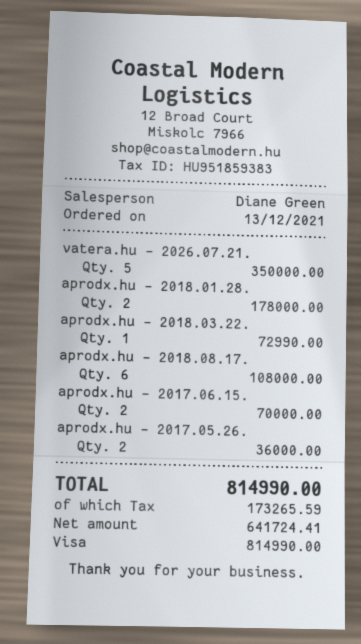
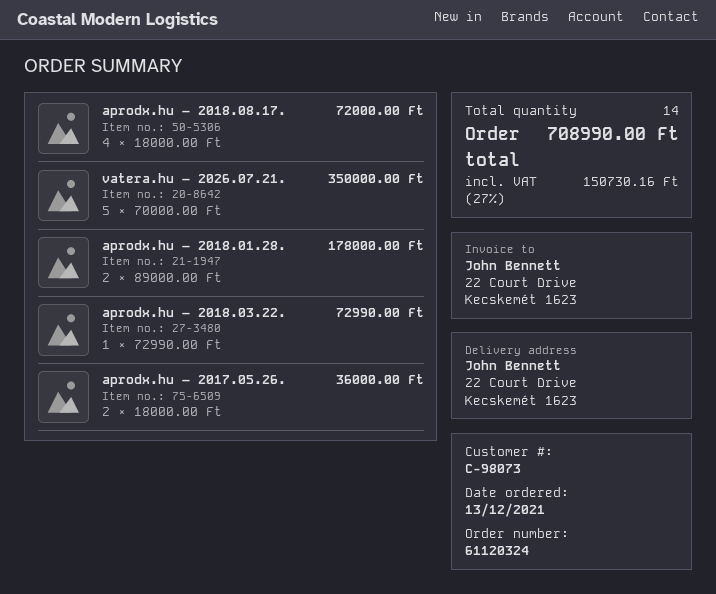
aprodx.hu – 2018.08.17.: 6 for 108000.00 -> 4 for 72000.00
aprodx.hu – 2017.06.15.: 2 for 70000.00 -> none
tax: 173265.59 -> 150730.16
total: 814990.00 -> 708990.00

